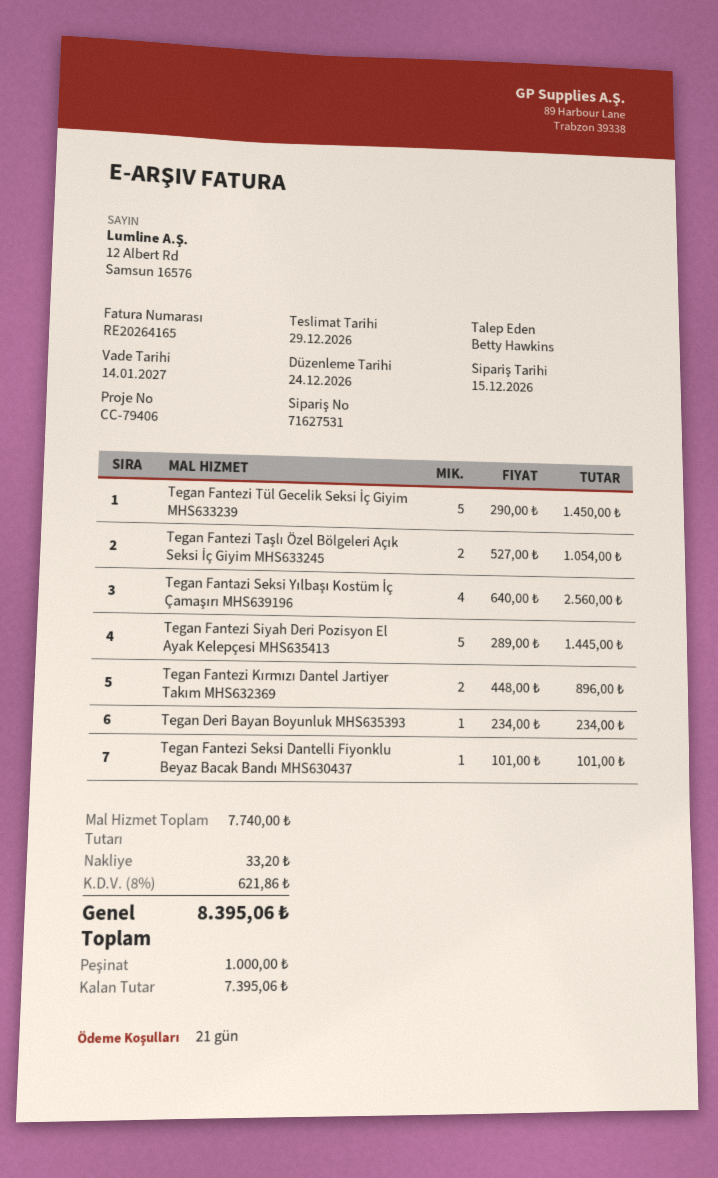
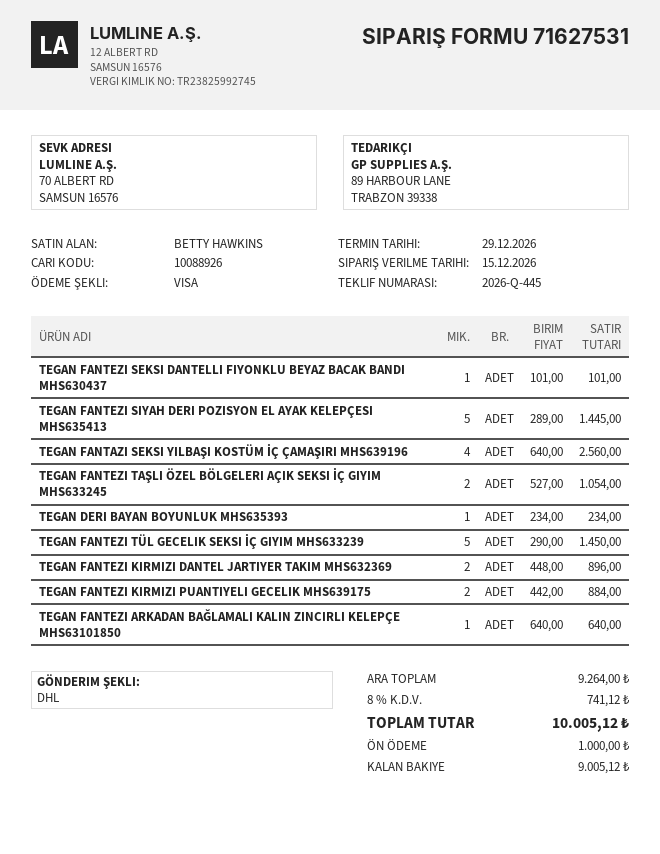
TEGAN FANTEZI KIRMIZI PUANTIYELI GECELIK MHS639175: none -> 2 x 442.00 = 884.00
TEGAN FANTEZI ARKADAN BAĞLAMALI KALIN ZINCIRLI KELEPÇE MHS63101850: none -> 1 x 640.00 = 640.00
subtotal: 7740.00 -> 9264.00
shipping: 33.20 -> none
tax: 8% = 621.86 -> 8% = 741.12
total: 8395.06 -> 10005.12
balance: 7395.06 -> 9005.12

